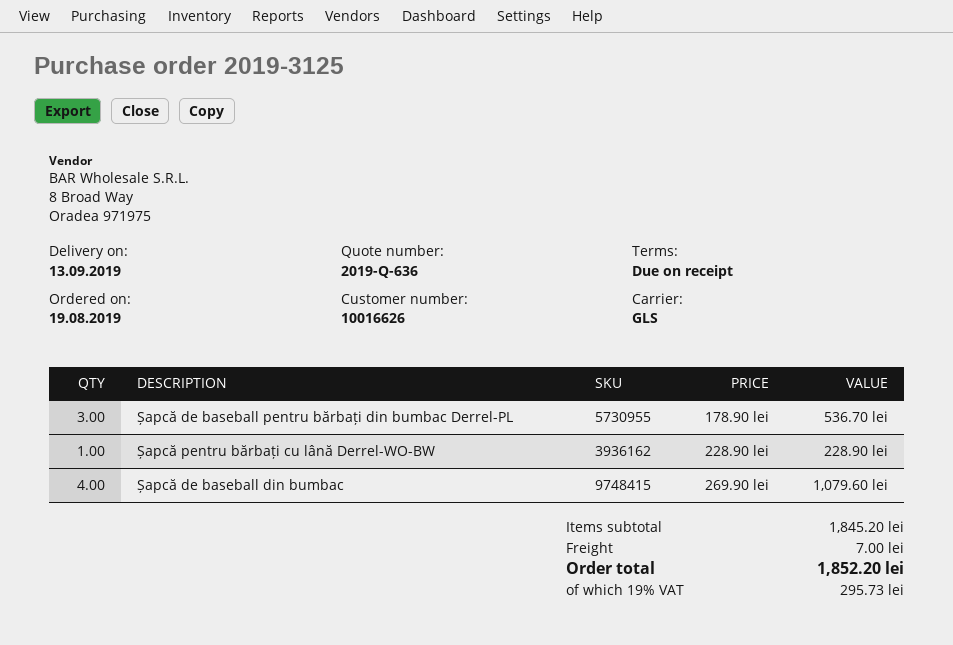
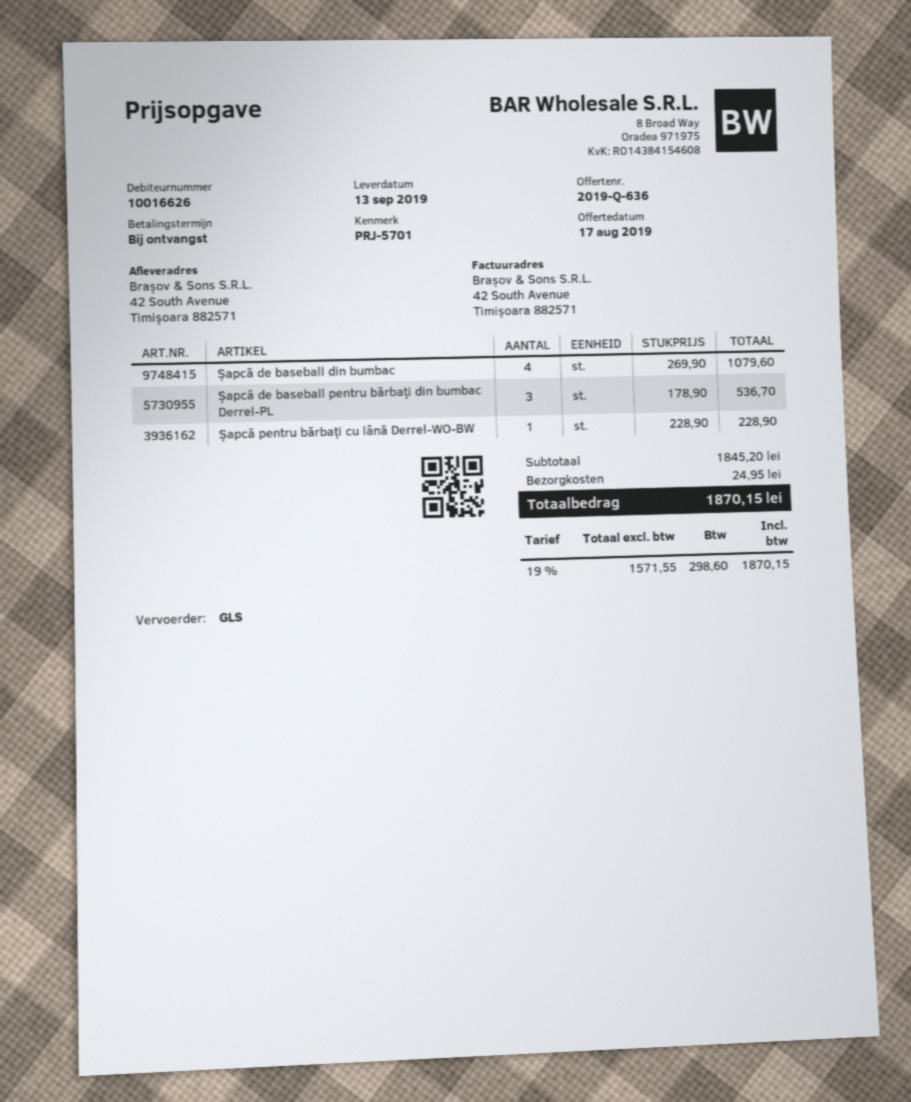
shipping: 7.00 -> 24.95
tax: 19% = 295.73 -> 19% = 298.60
total: 1852.20 -> 1870.15

